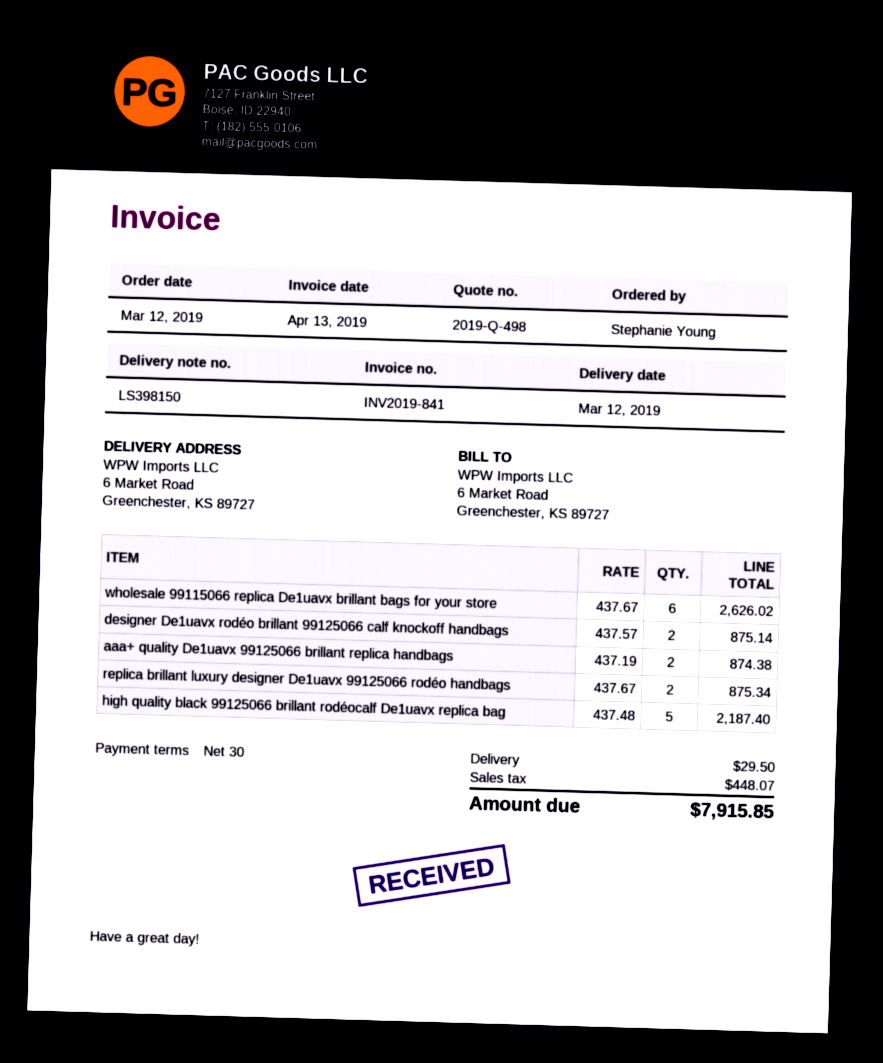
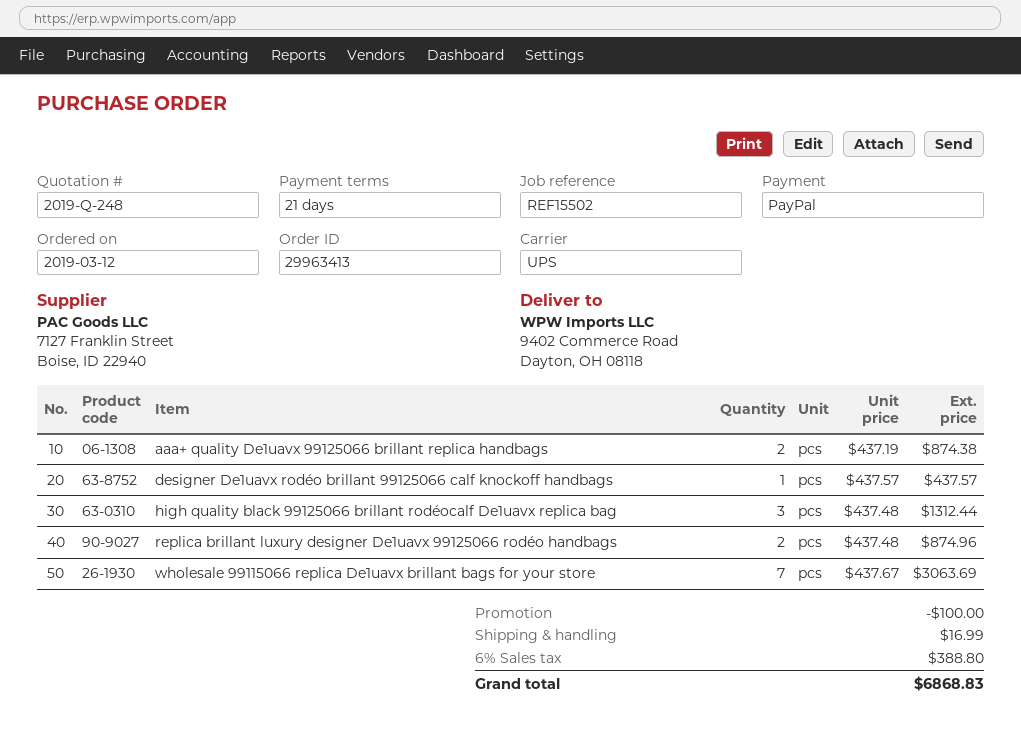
quote number: 2019-Q-498 -> 2019-Q-248
payment terms: 30 days -> 21 days
ship to: 6 Market Road, Greenchester, KS 89727 -> 9402 Commerce Road, Dayton, OH 08118
wholesale 99115066 replica De1uavx brillant bags for your store: 6 x 437.67 = 2626.02 -> 7 x 437.67 = 3063.69
designer De1uavx rodéo brillant 99125066 calf knockoff handbags: 2 x 437.57 = 875.14 -> 1 x 437.57 = 437.57
replica brillant luxury designer De1uavx 99125066 rodéo handbags: 2 x 437.67 = 875.34 -> 2 x 437.48 = 874.96
high quality black 99125066 brillant rodéocalf De1uavx replica bag: 5 x 437.48 = 2187.40 -> 3 x 437.48 = 1312.44
discount: none -> 100.00
shipping: 29.50 -> 16.99
tax: 448.07 -> 388.80
total: 7915.85 -> 6868.83

